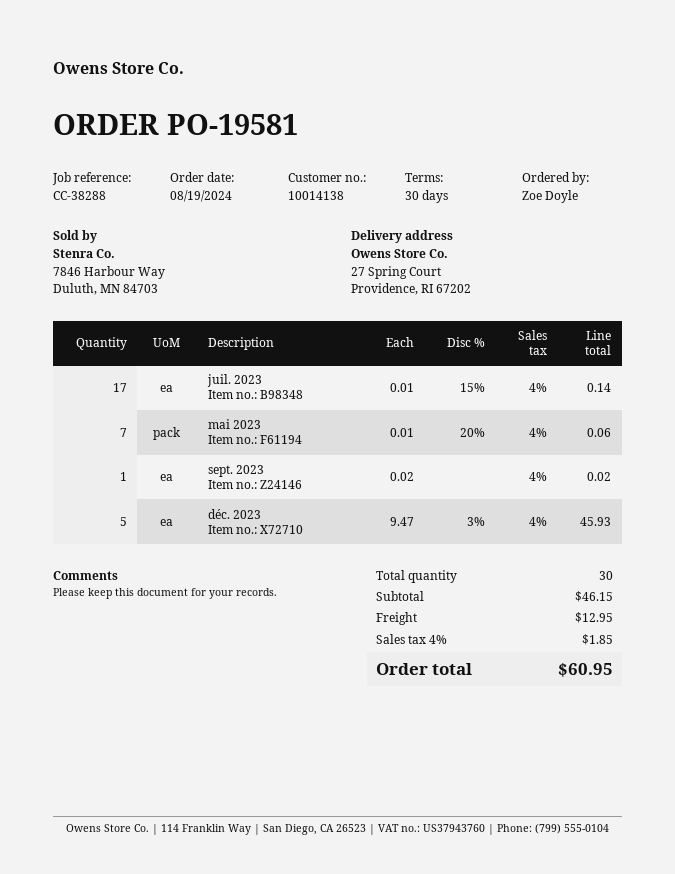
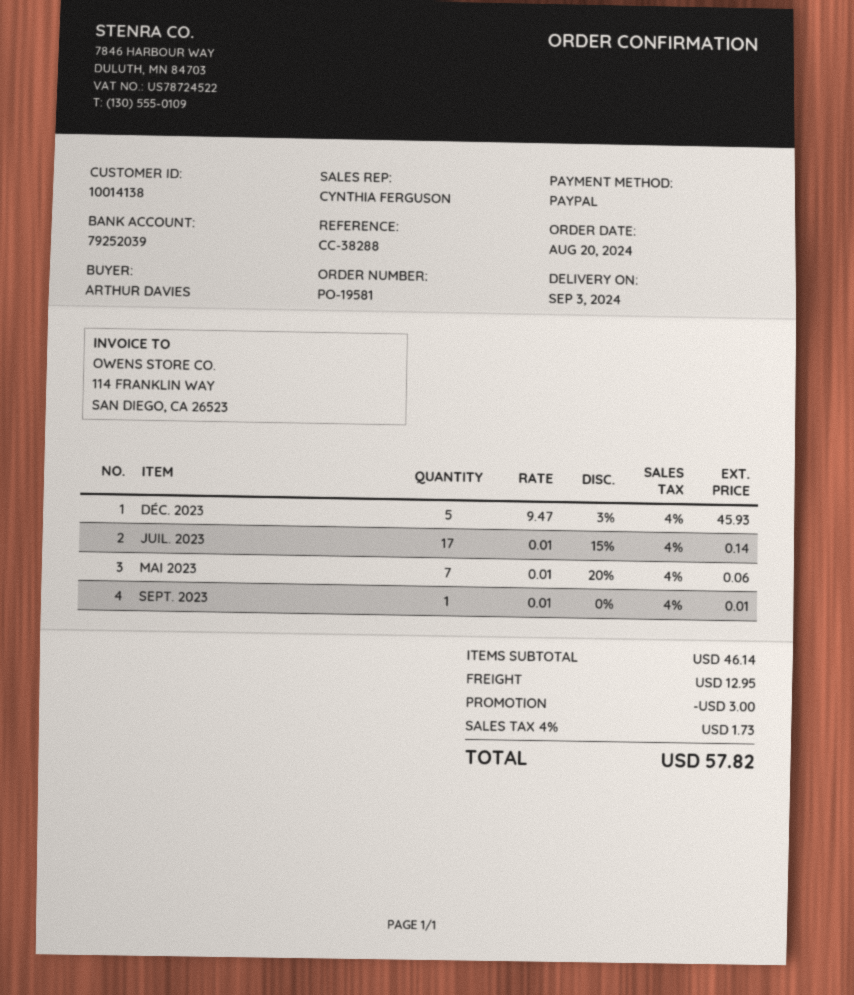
order date: 2024-08-19 -> 2024-08-20
ordered by: Zoe Doyle -> ARTHUR DAVIES
sept. 2023: 1 x 0.02 = 0.02 -> 1 x 0.01 = 0.01
subtotal: 46.15 -> 46.14
discount: none -> 3.00
tax: 4% = 1.85 -> 4% = 1.73
total: 60.95 -> 57.82

